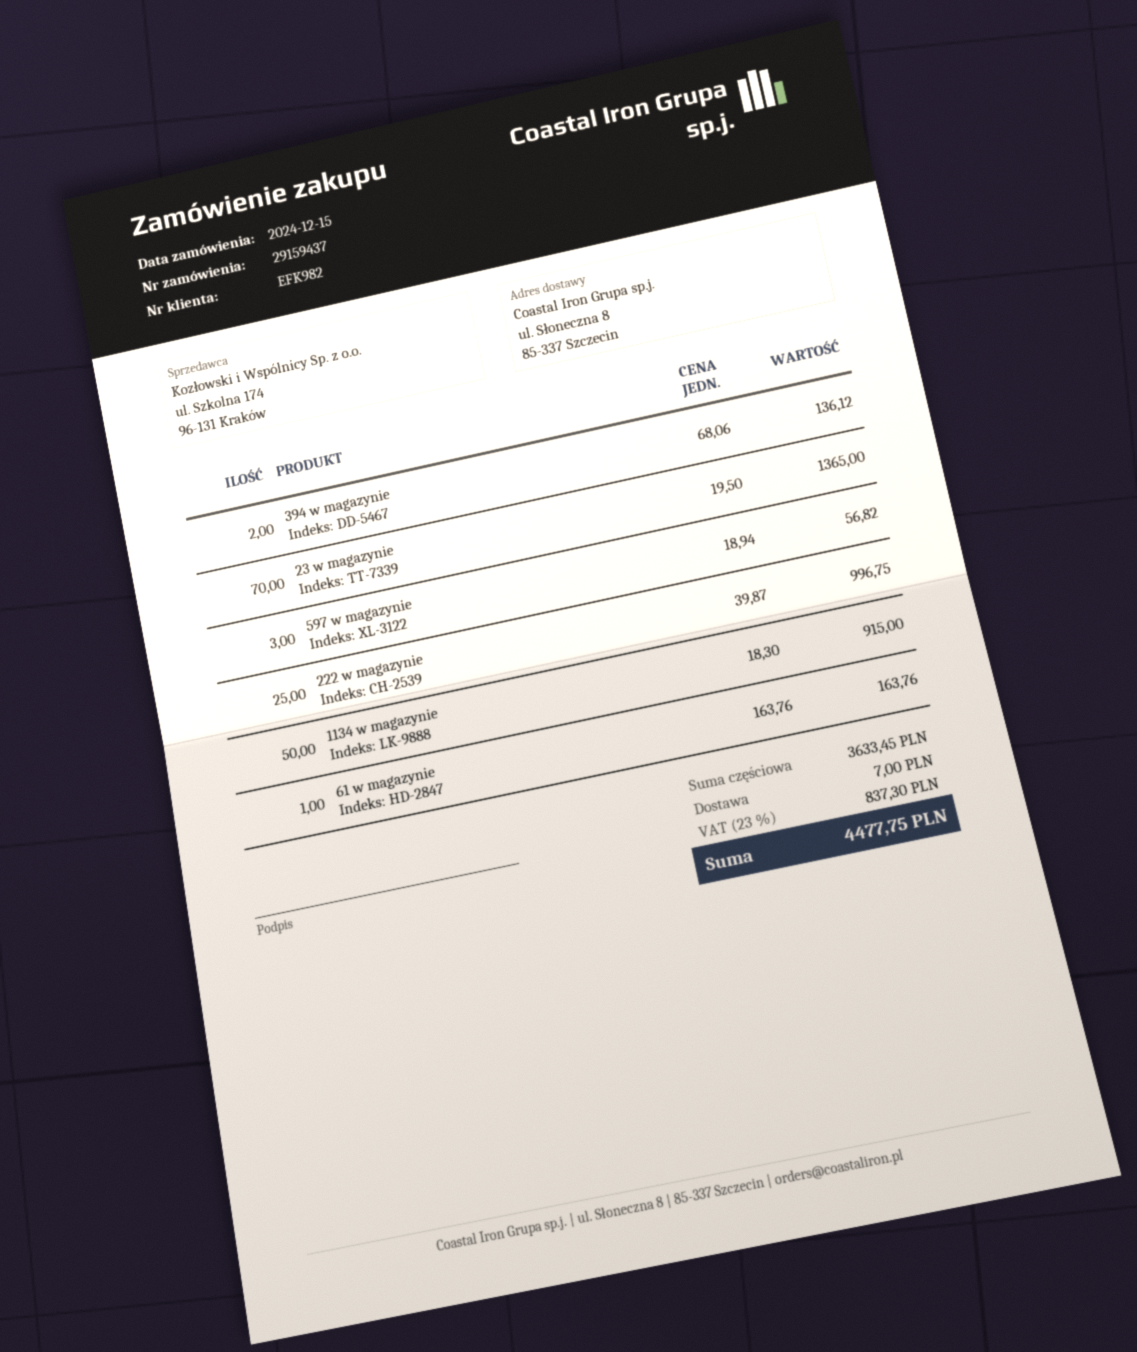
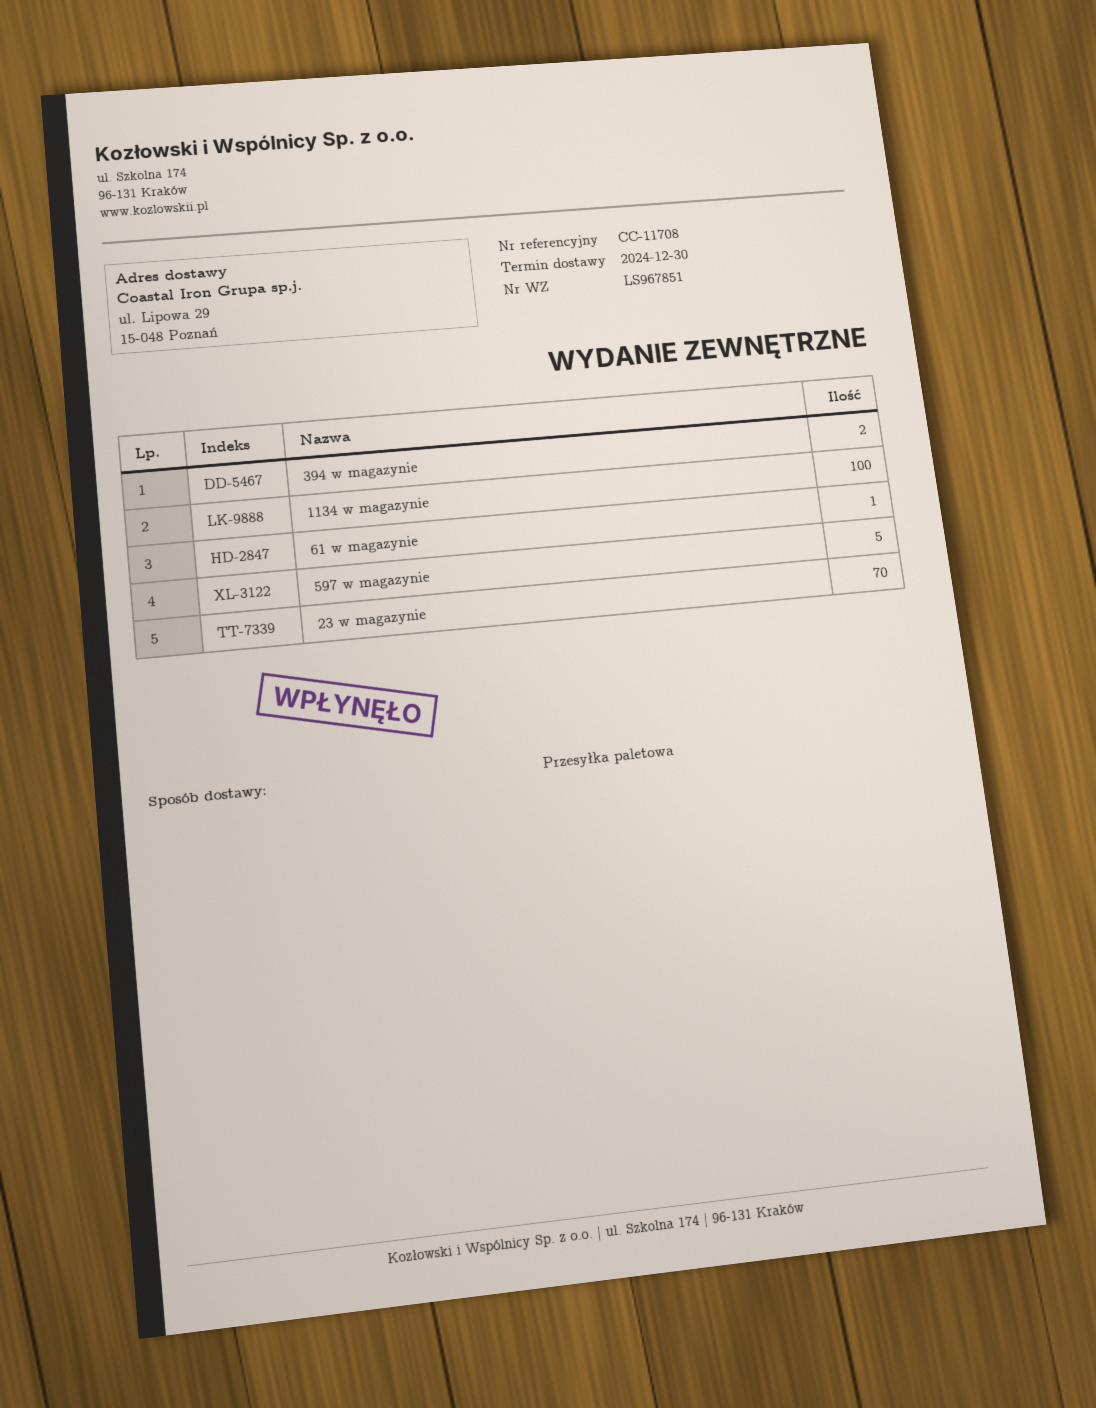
ship to: ul. Słoneczna 8, 85-337 Szczecin -> ul. Lipowa 29, 15-048 Poznań
597 w magazynie: 3 -> 5
222 w magazynie: 25 -> none
1134 w magazynie: 50 -> 100

